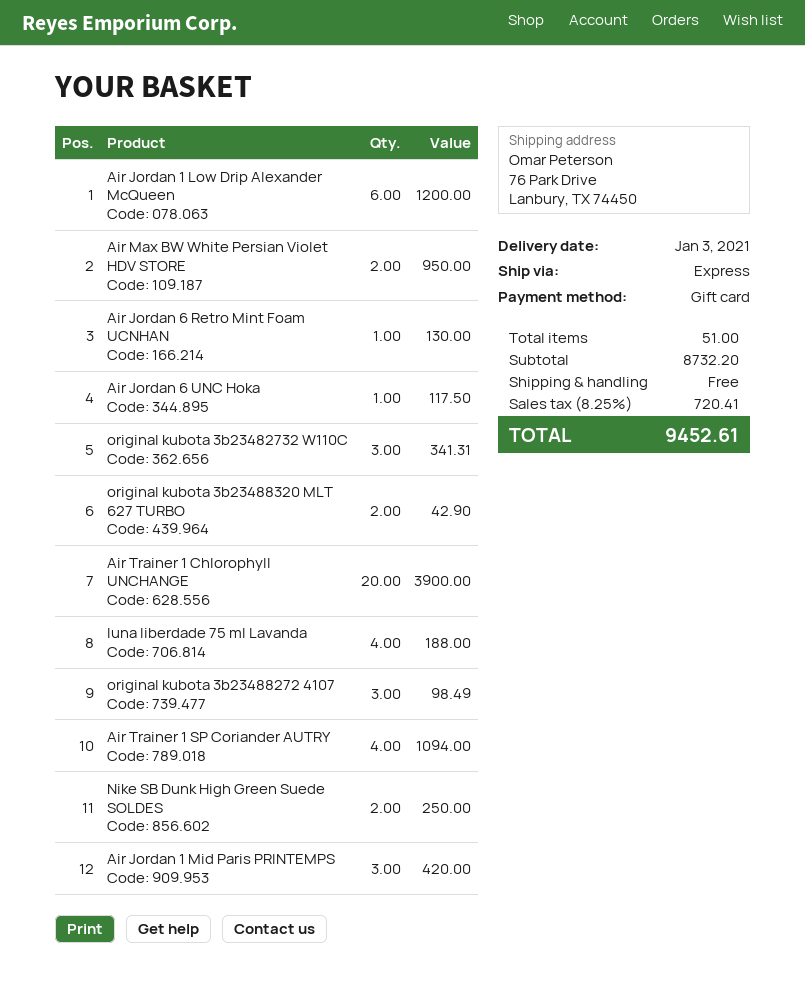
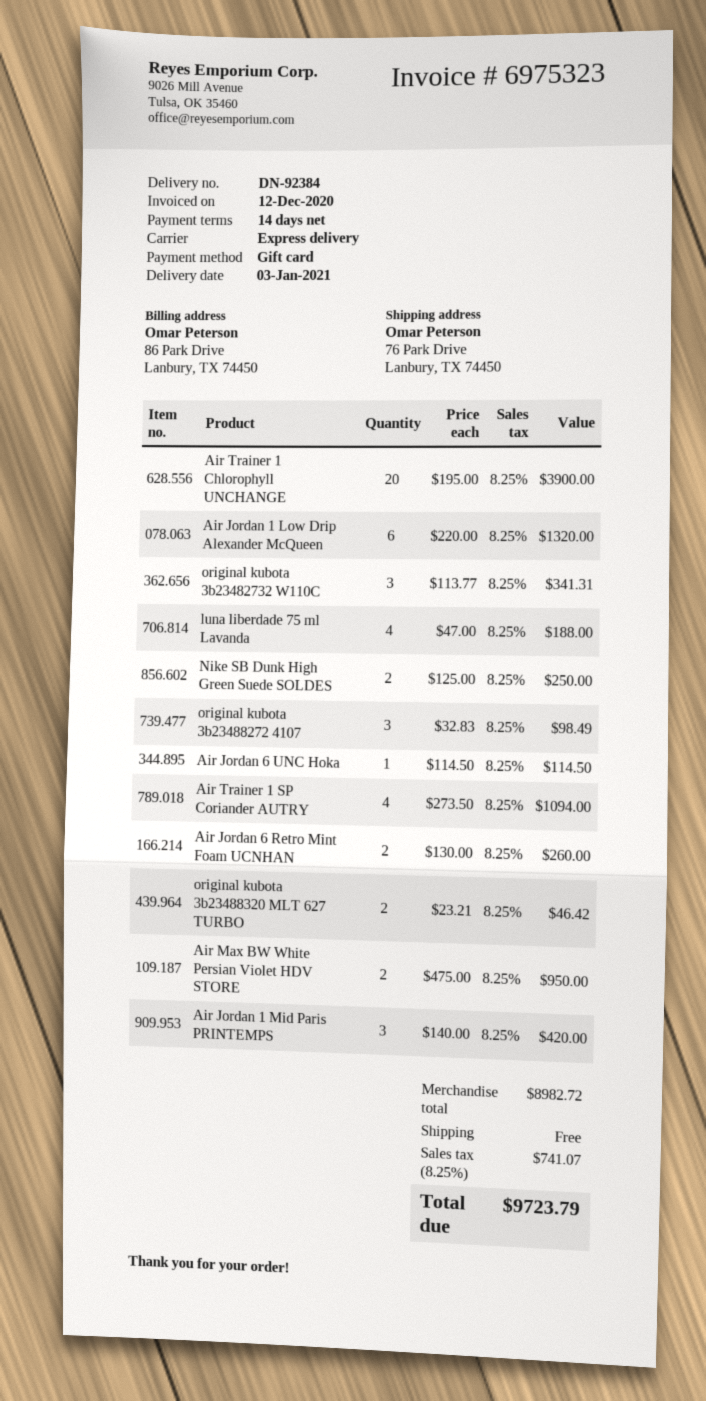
Air Jordan 1 Low Drip Alexander McQueen: 6 for 1200.00 -> 6 for 1320.00
Air Jordan 6 Retro Mint Foam UCNHAN: 1 for 130.00 -> 2 for 260.00
Air Jordan 6 UNC Hoka: 1 for 117.50 -> 1 for 114.50
original kubota 3b23488320 MLT 627 TURBO: 2 for 42.90 -> 2 for 46.42
subtotal: 8732.20 -> 8982.72
tax: 8.25% = 720.41 -> 8.25% = 741.07
total: 9452.61 -> 9723.79

